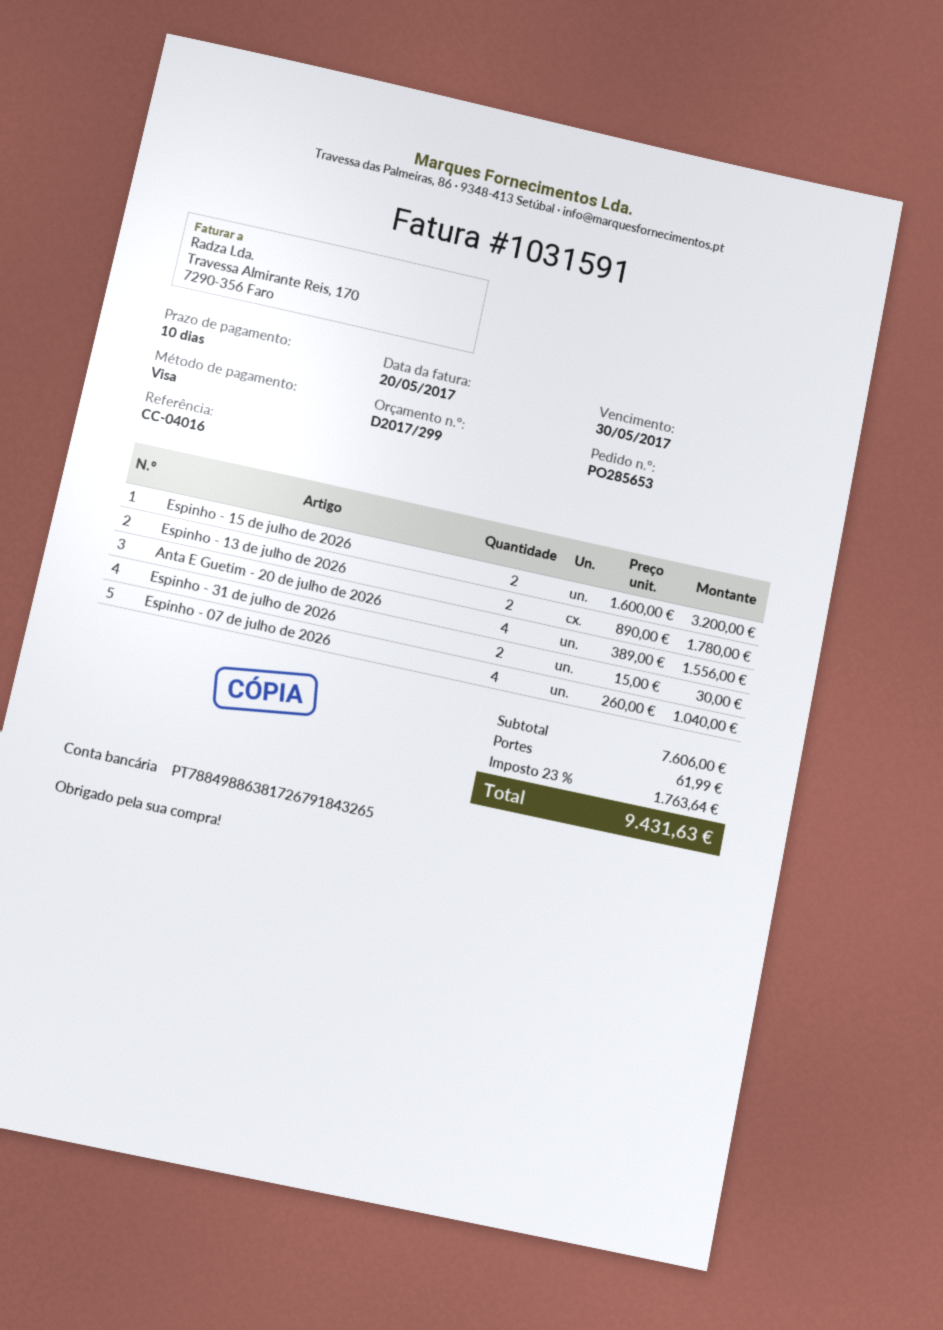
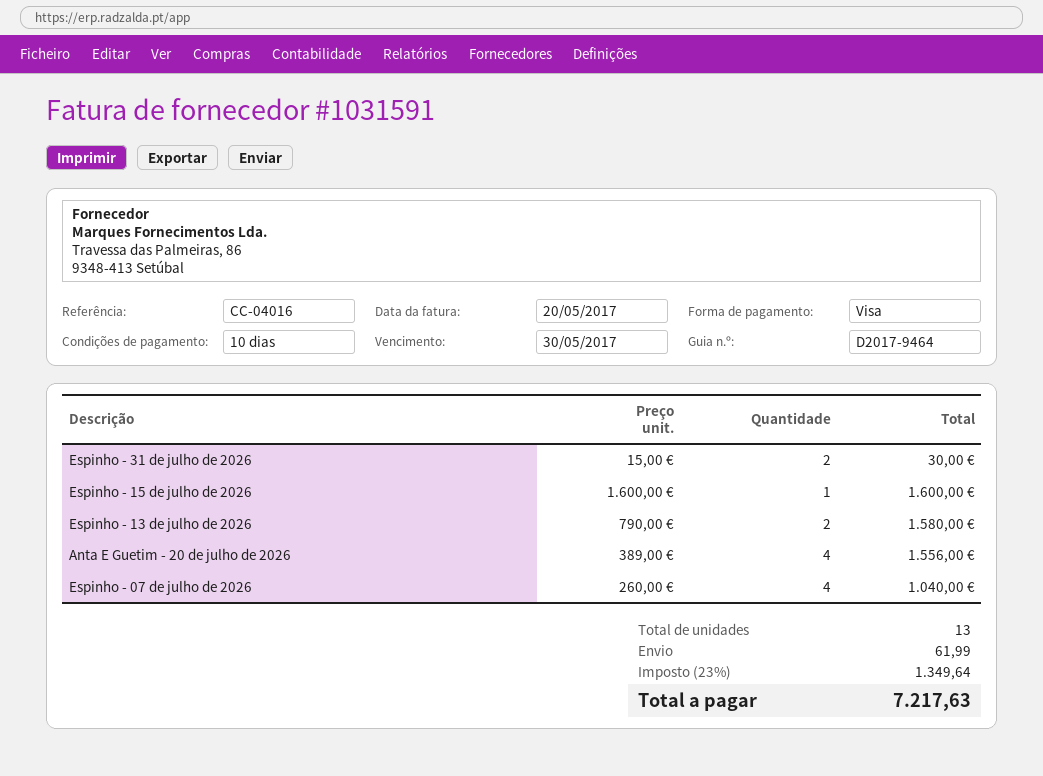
Espinho - 15 de julho de 2026: 2 x 1600.00 = 3200.00 -> 1 x 1600.00 = 1600.00
Espinho - 13 de julho de 2026: 2 x 890.00 = 1780.00 -> 2 x 790.00 = 1580.00
tax: 23% = 1763.64 -> 23% = 1349.64
total: 9431.63 -> 7217.63

